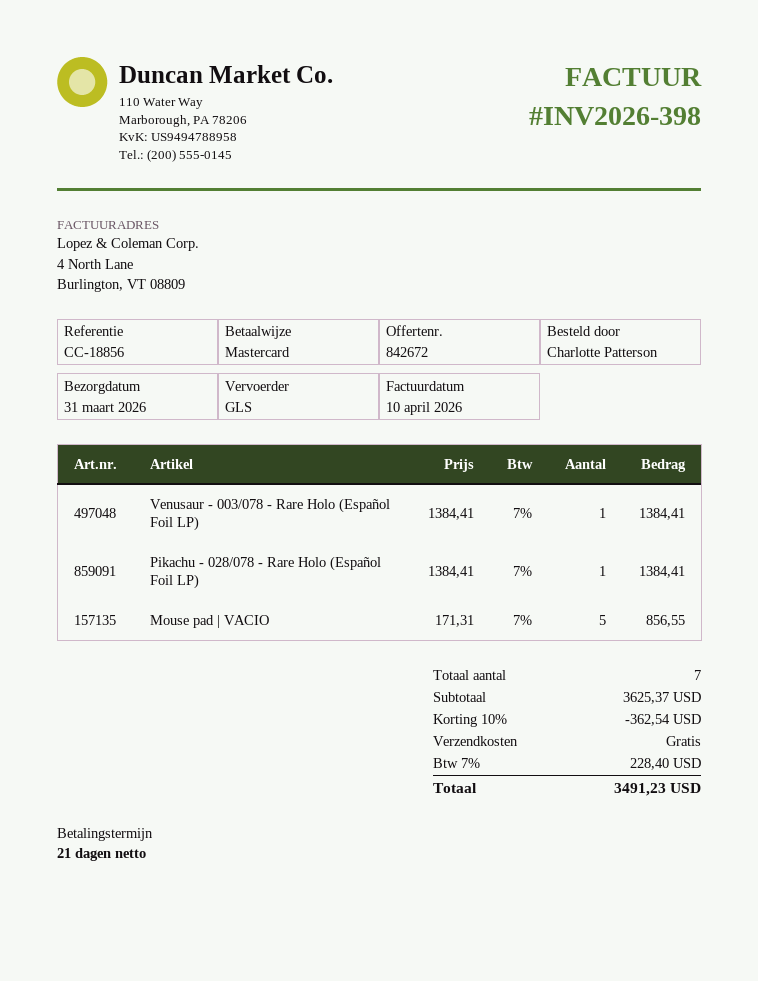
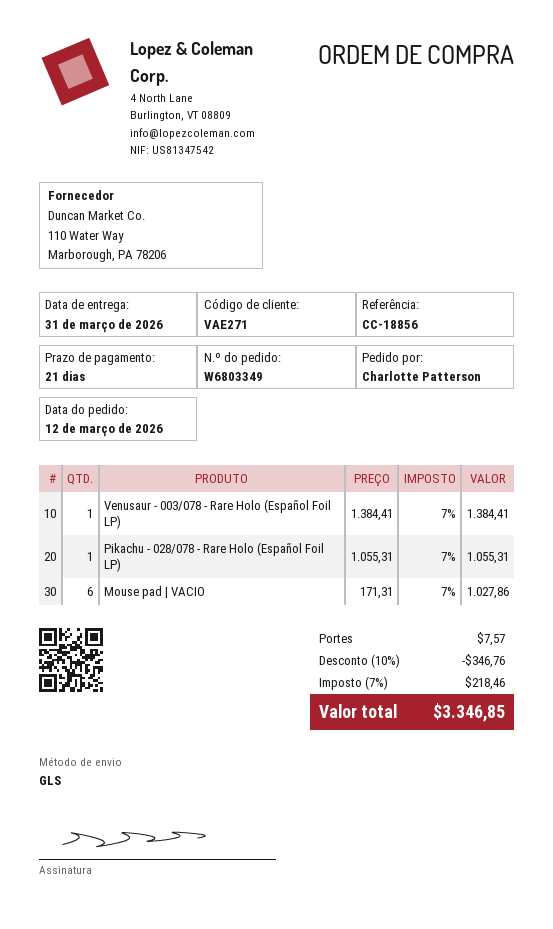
Pikachu - 028/078 - Rare Holo (Español Foil LP): 1 x 1384.41 = 1384.41 -> 1 x 1055.31 = 1055.31
Mouse pad | VACIO: 5 x 171.31 = 856.55 -> 6 x 171.31 = 1027.86
discount: 10% = 362.54 -> 10% = 346.76
shipping: 0.00 -> 7.57
tax: 7% = 228.40 -> 7% = 218.46
total: 3491.23 -> 3346.85

